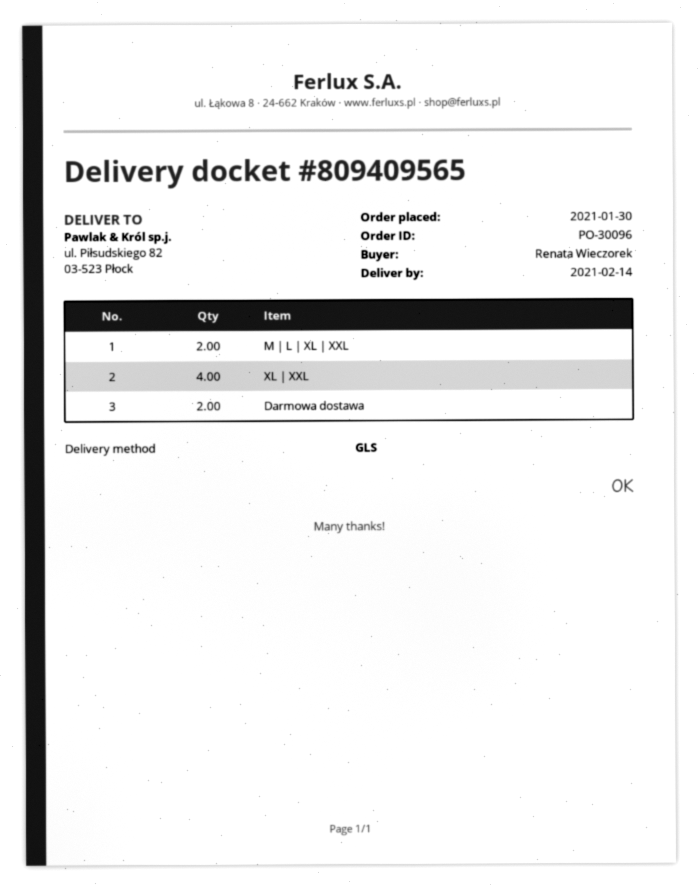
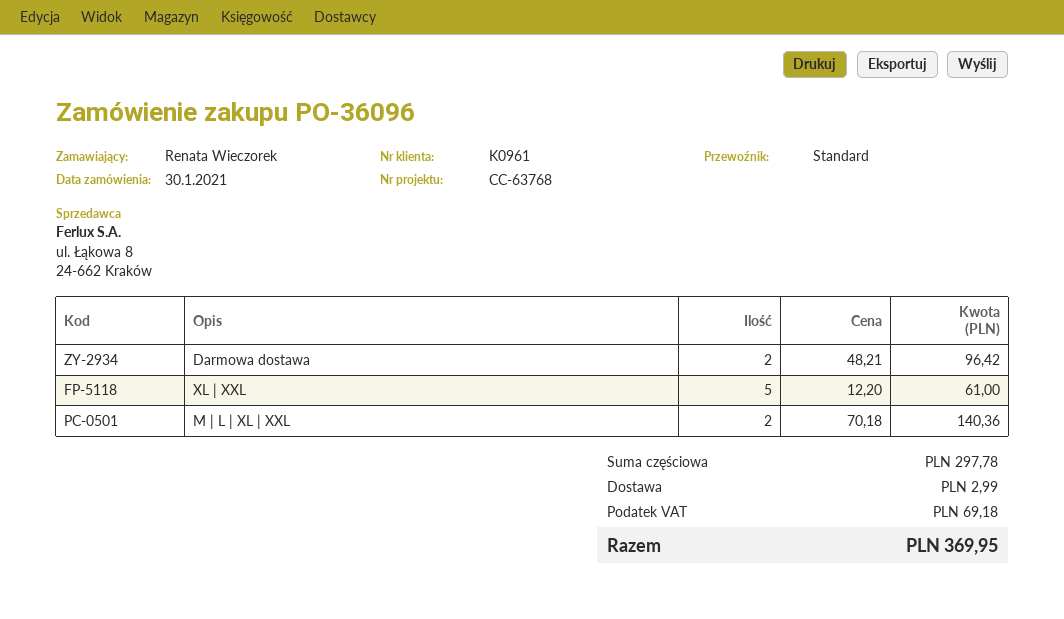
order number: PO-30096 -> PO-36096
shipping method: GLS -> standard
XL | XXL: 4 -> 5

